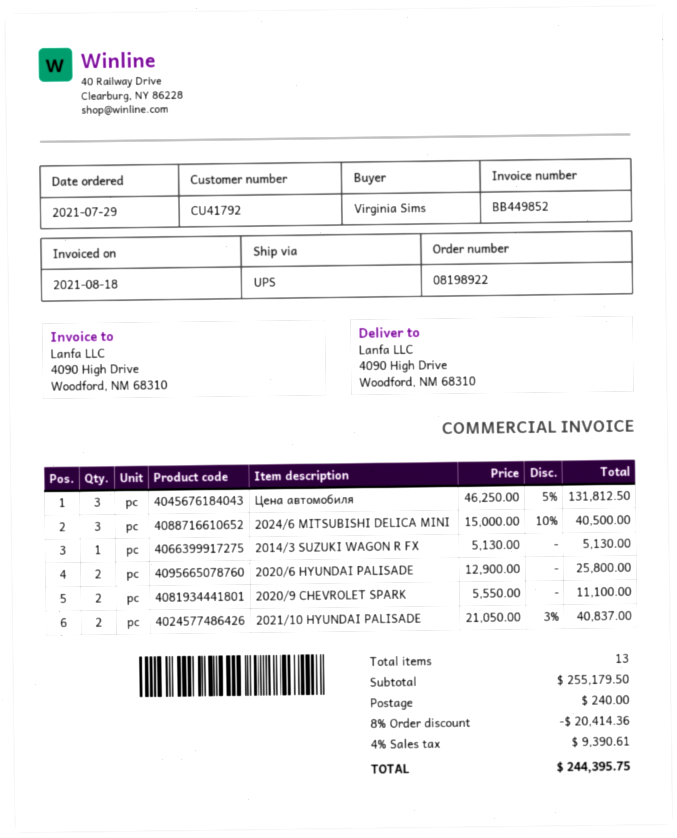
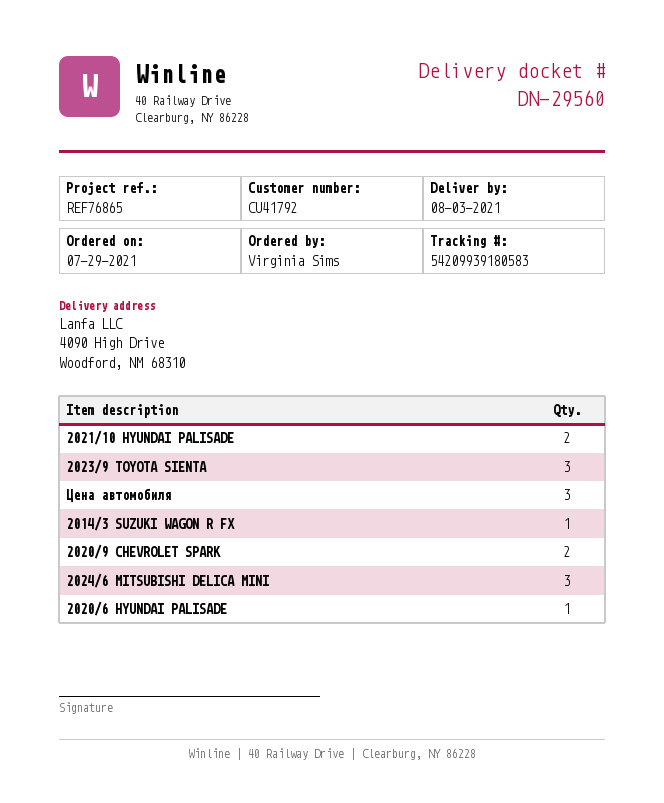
2020/6 HYUNDAI PALISADE: 2 -> 1
2023/9 TOYOTA SIENTA: none -> 3

